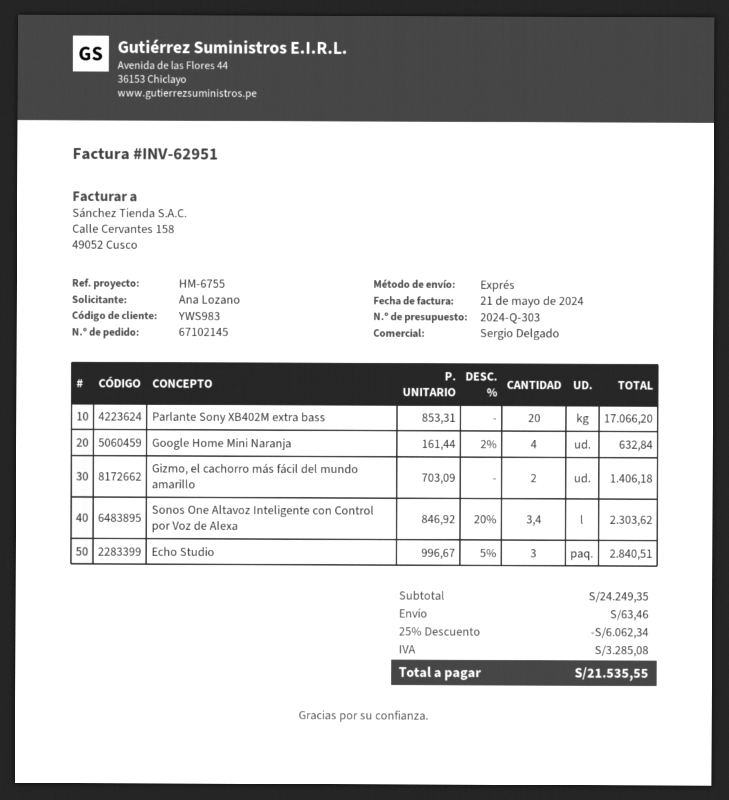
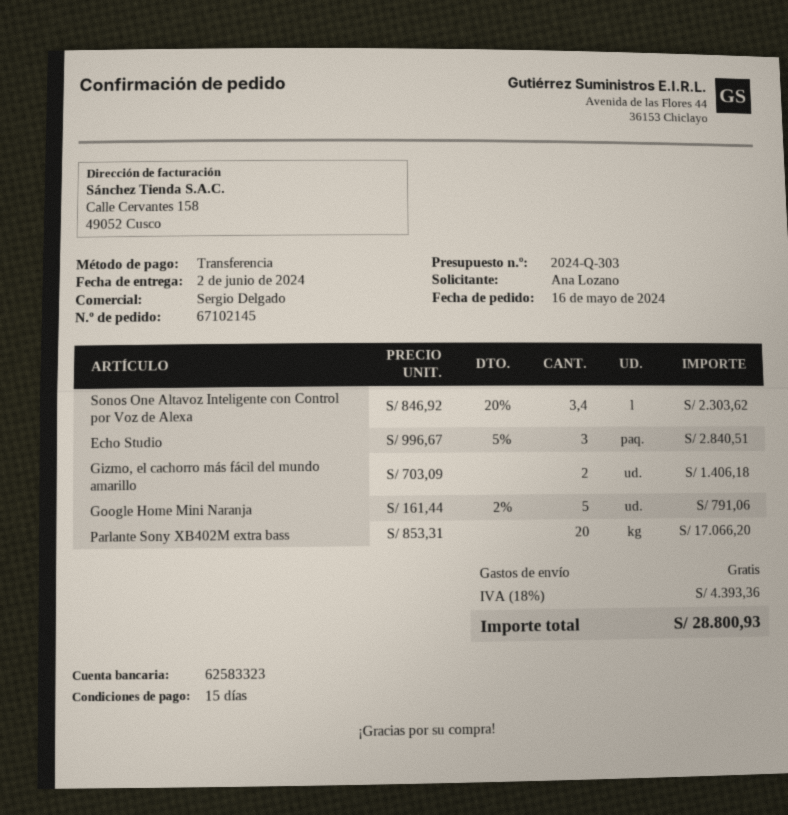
Google Home Mini Naranja: 4 x 161.44 - 2% = 632.84 -> 5 x 161.44 - 2% = 791.06
discount: 25% = 6062.34 -> none
shipping: 63.46 -> 0.00
tax: 3285.08 -> 4393.36
total: 21535.55 -> 28800.93

